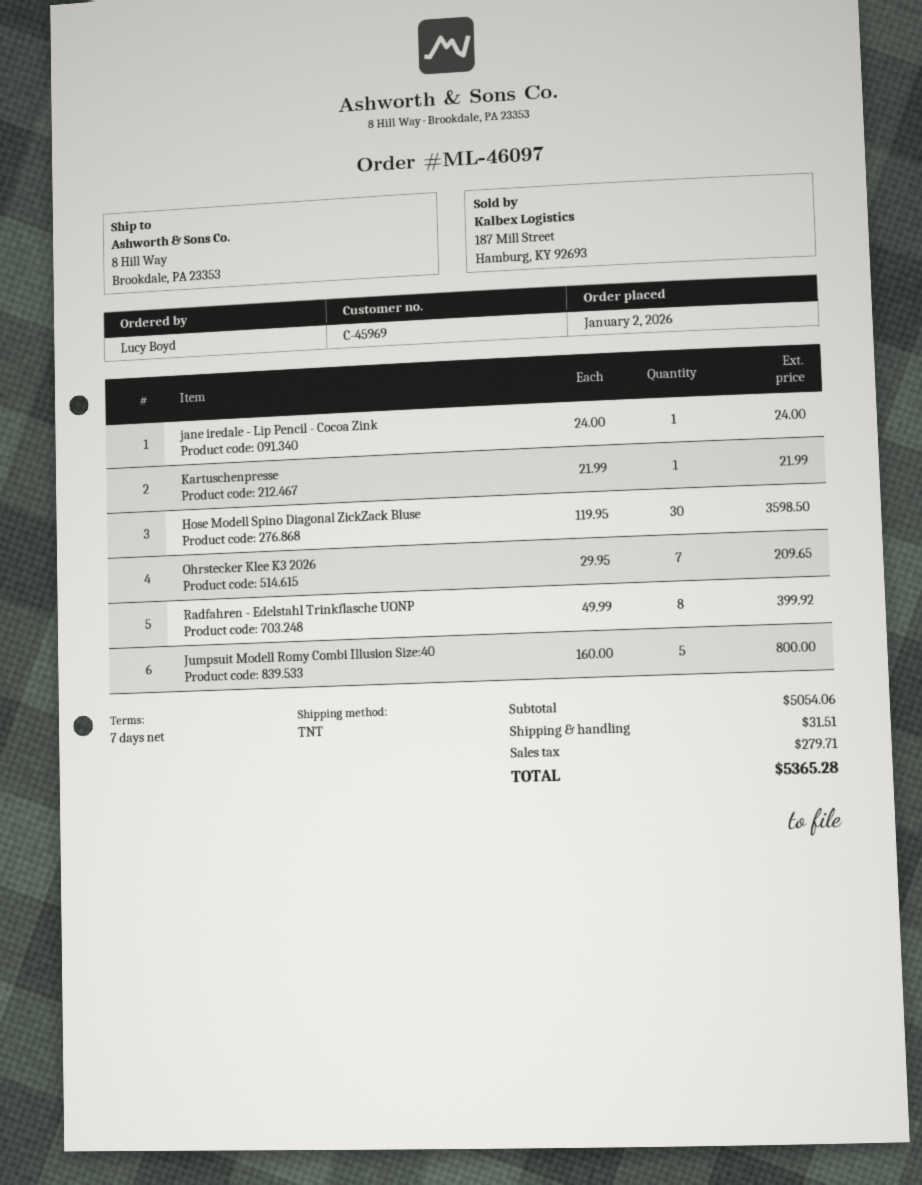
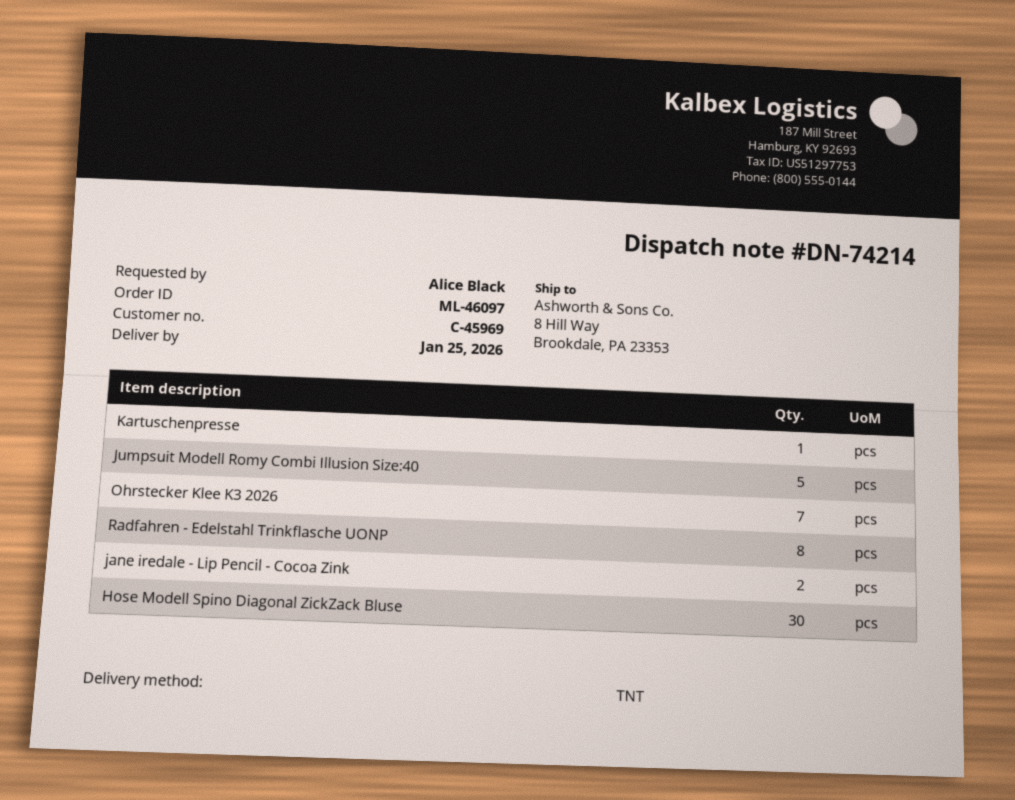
ordered by: Lucy Boyd -> Alice Black
jane iredale - Lip Pencil - Cocoa Zink: 1 -> 2

